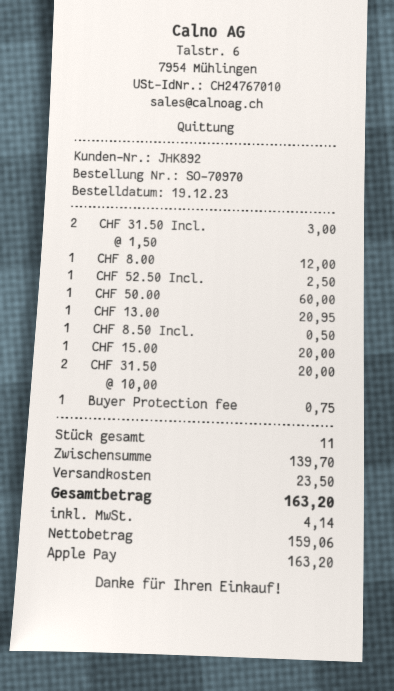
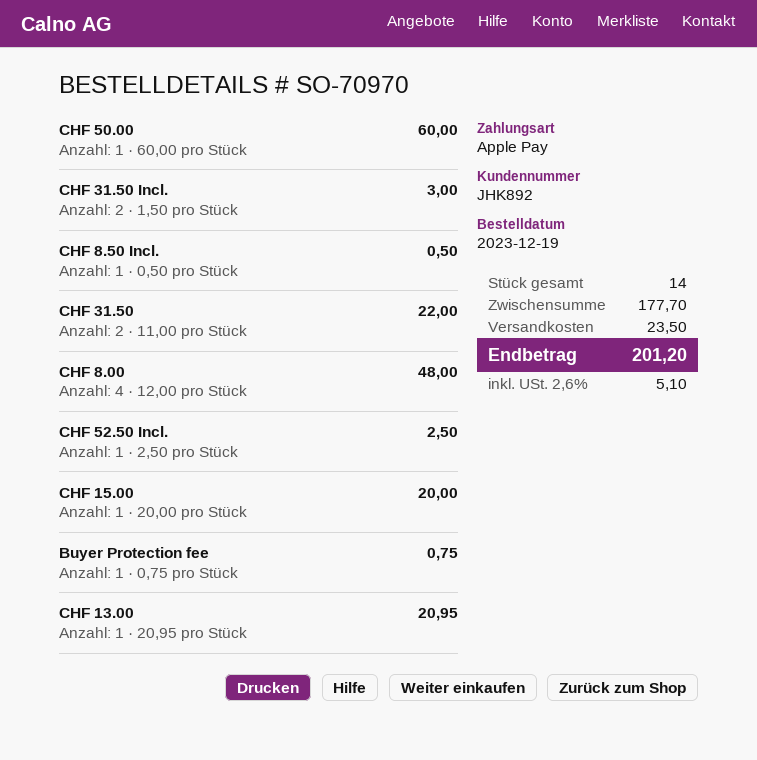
CHF 8.00: 1 x 12.00 = 12.00 -> 4 x 12.00 = 48.00
CHF 31.50: 2 x 10.00 = 20.00 -> 2 x 11.00 = 22.00
total quantity: 11 -> 14
subtotal: 139.70 -> 177.70
tax: 4.14 -> 5.10
total: 163.20 -> 201.20

